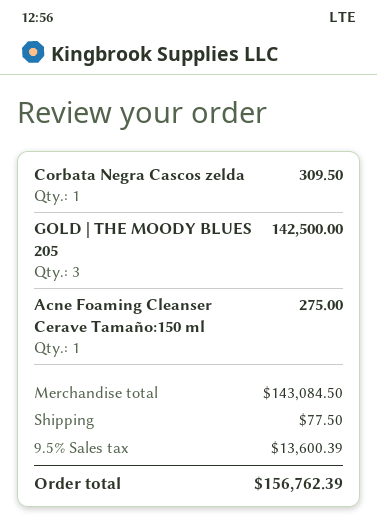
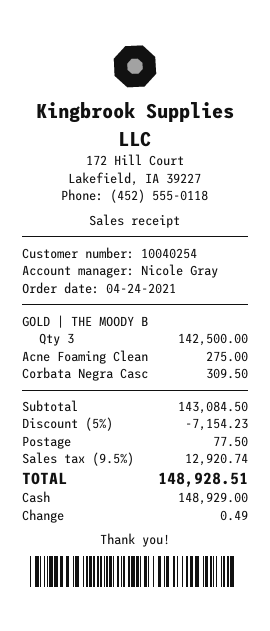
discount: none -> 5% = 7154.23
tax: 9.5% = 13600.39 -> 9.5% = 12920.74
total: 156762.39 -> 148928.51

